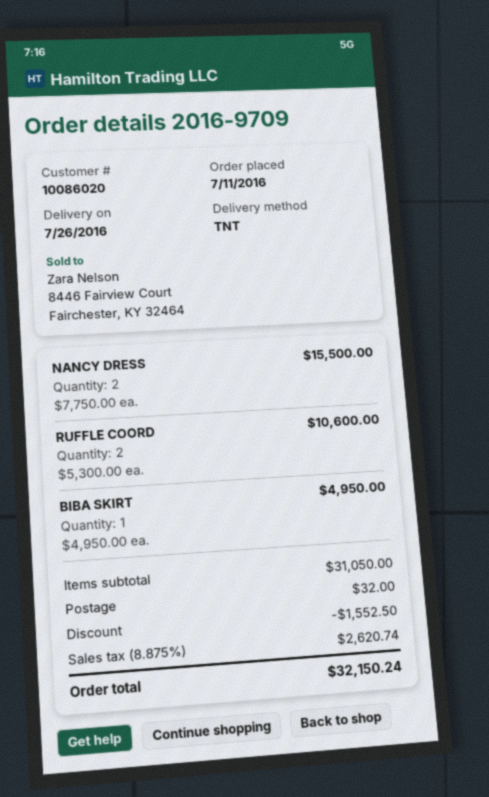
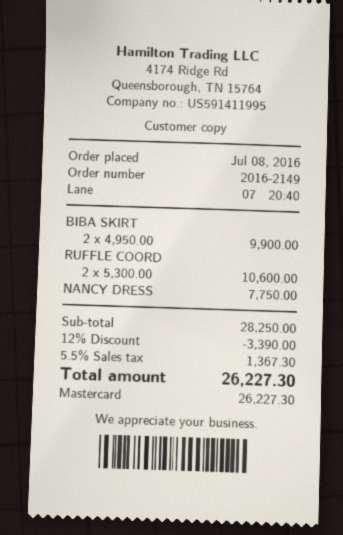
order number: 2016-9709 -> 2016-2149
order date: 2016-07-11 -> 2016-07-08
NANCY DRESS: 2 x 7750.00 = 15500.00 -> 1 x 7750.00 = 7750.00
BIBA SKIRT: 1 x 4950.00 = 4950.00 -> 2 x 4950.00 = 9900.00
subtotal: 31050.00 -> 28250.00
discount: 1552.50 -> 3390.00
shipping: 32.00 -> none
tax: 8.875% = 2620.74 -> 5.5% = 1367.30
total: 32150.24 -> 26227.30

